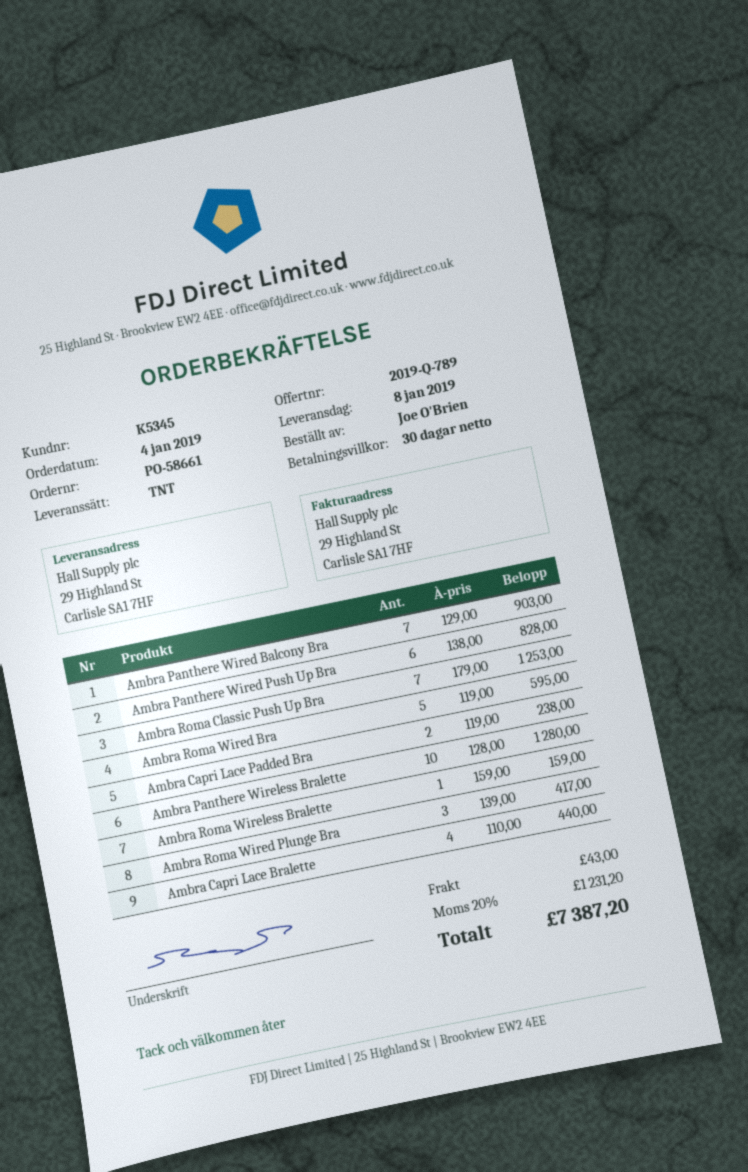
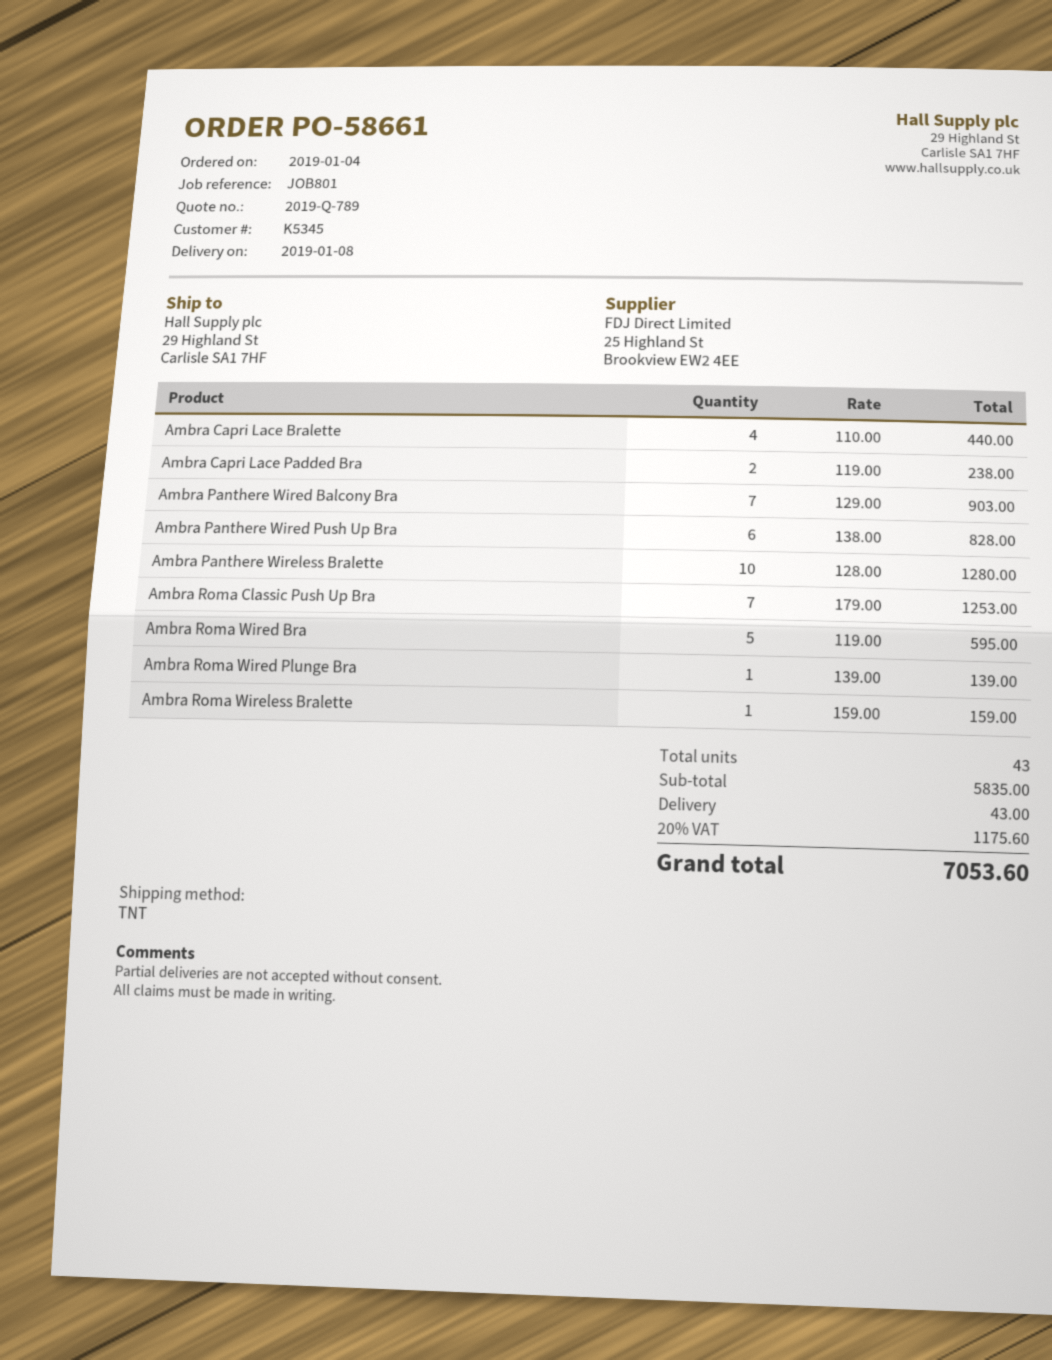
Ambra Roma Wired Plunge Bra: 3 x 139.00 = 417.00 -> 1 x 139.00 = 139.00
tax: 20% = 1231.20 -> 20% = 1175.60
total: 7387.20 -> 7053.60

